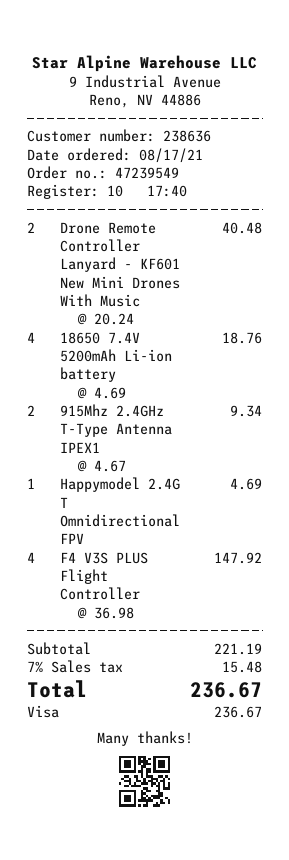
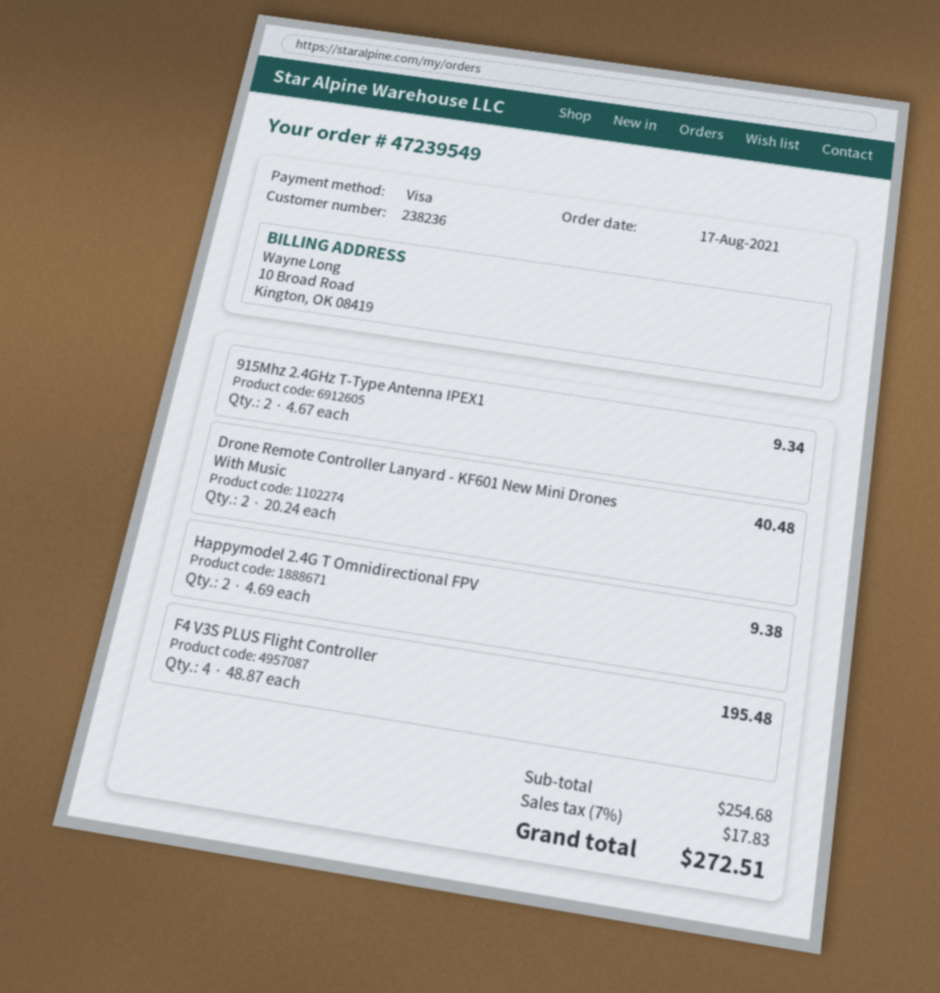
customer number: 238636 -> 238236
18650 7.4V 5200mAh Li-ion battery: 4 x 4.69 = 18.76 -> none
Happymodel 2.4G T Omnidirectional FPV: 1 x 4.69 = 4.69 -> 2 x 4.69 = 9.38
F4 V3S PLUS Flight Controller: 4 x 36.98 = 147.92 -> 4 x 48.87 = 195.48
subtotal: 221.19 -> 254.68
tax: 7% = 15.48 -> 7% = 17.83
total: 236.67 -> 272.51

